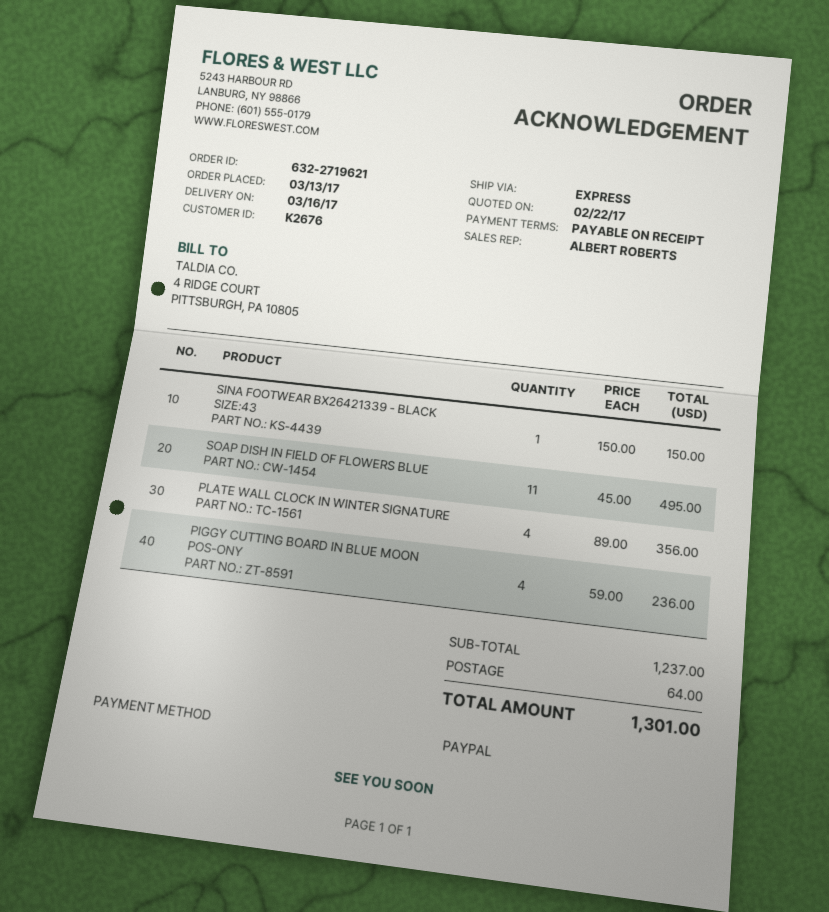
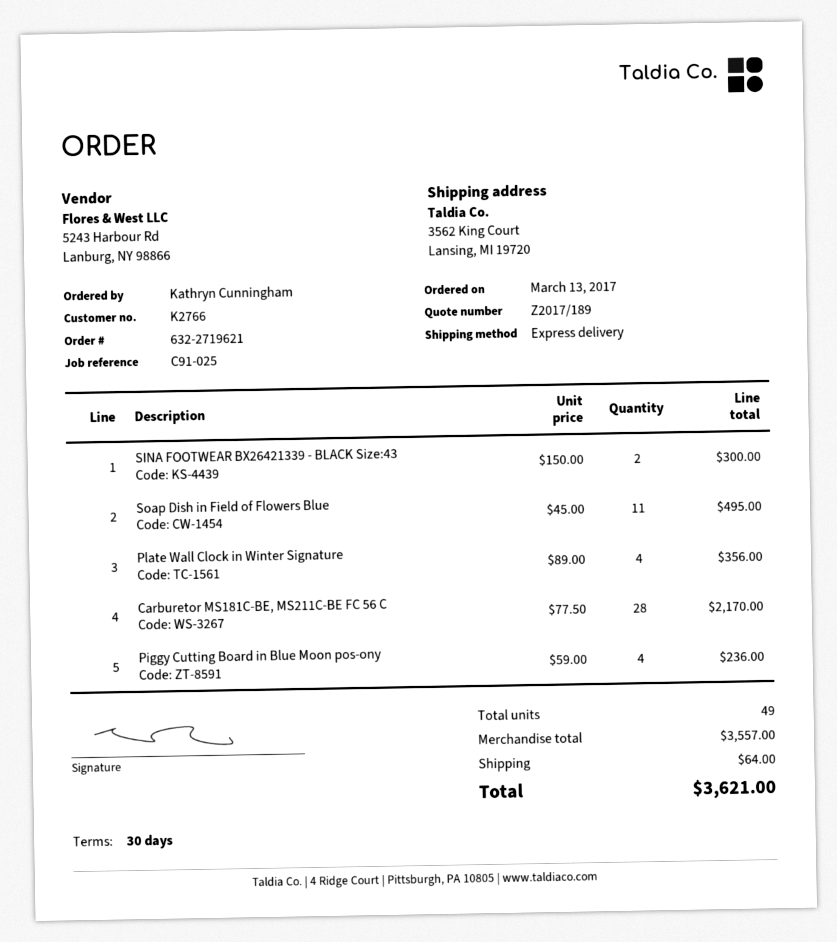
payment terms: on receipt -> 30 days
customer number: K2676 -> K2766
SINA FOOTWEAR BX26421339 - BLACK SIZE:43: 1 x 150.00 = 150.00 -> 2 x 150.00 = 300.00
Carburetor MS181C-BE, MS211C-BE FC 56 C: none -> 28 x 77.50 = 2170.00
subtotal: 1237.00 -> 3557.00
total: 1301.00 -> 3621.00

